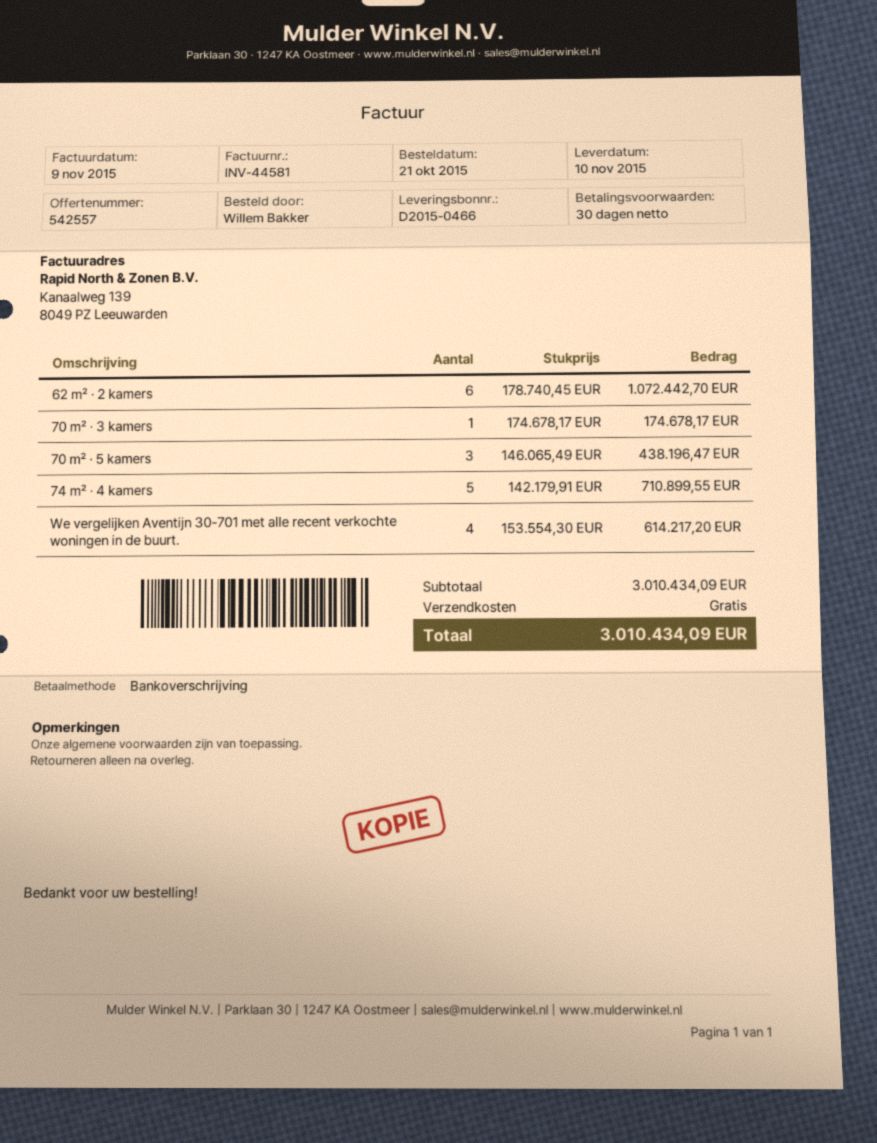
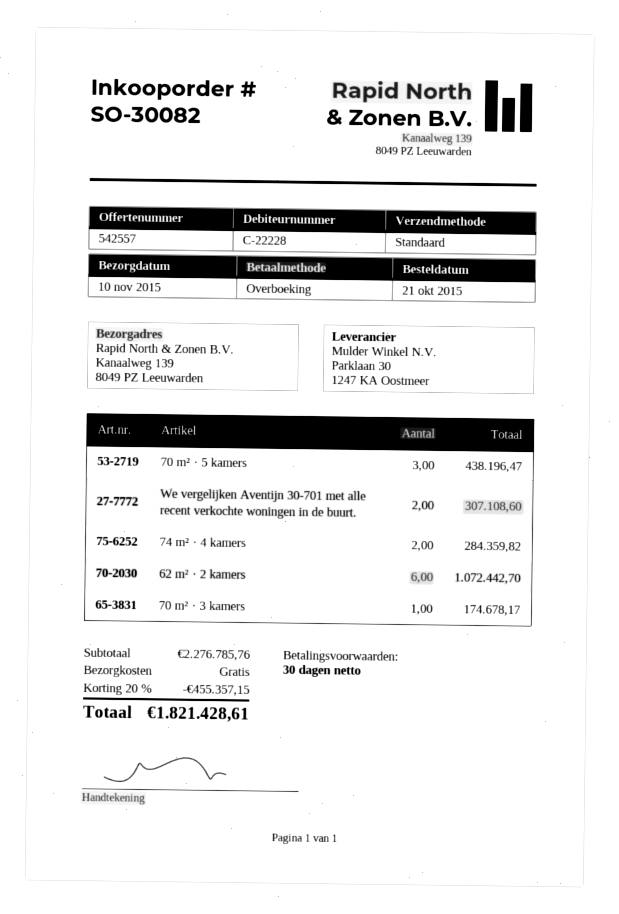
74 m² · 4 kamers: 5 for 710899.55 -> 2 for 284359.82
We vergelijken Aventijn 30-701 met alle recent verkochte woningen in de buurt.: 4 for 614217.20 -> 2 for 307108.60
subtotal: 3010434.09 -> 2276785.76
discount: none -> 20% = 455357.15
total: 3010434.09 -> 1821428.61

